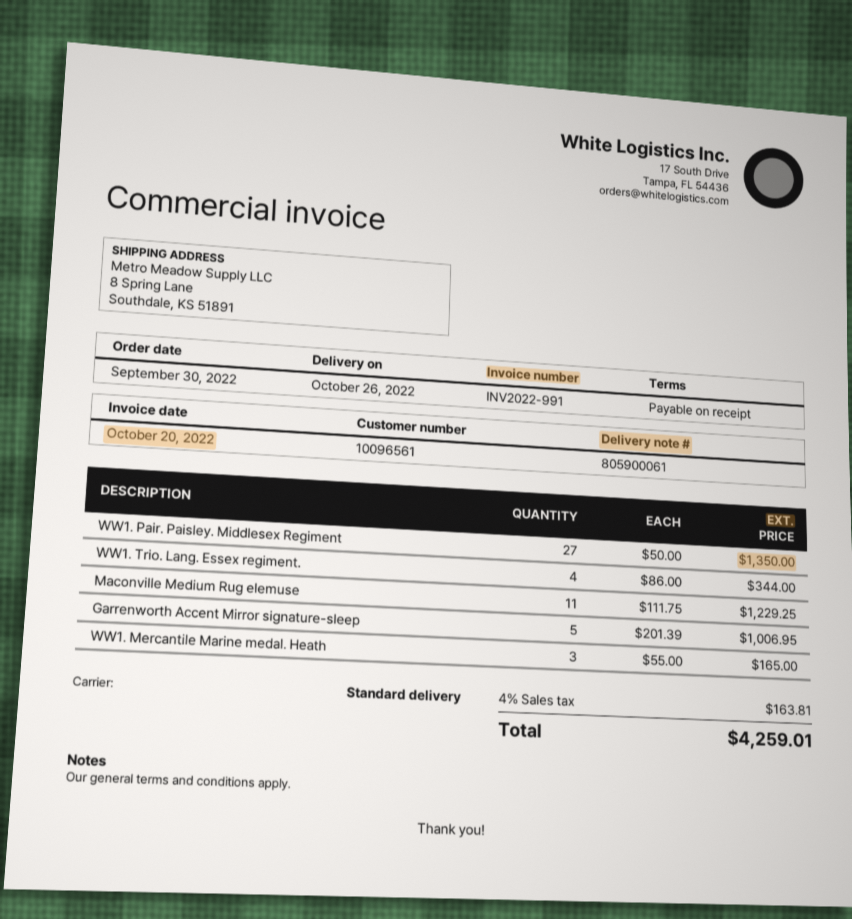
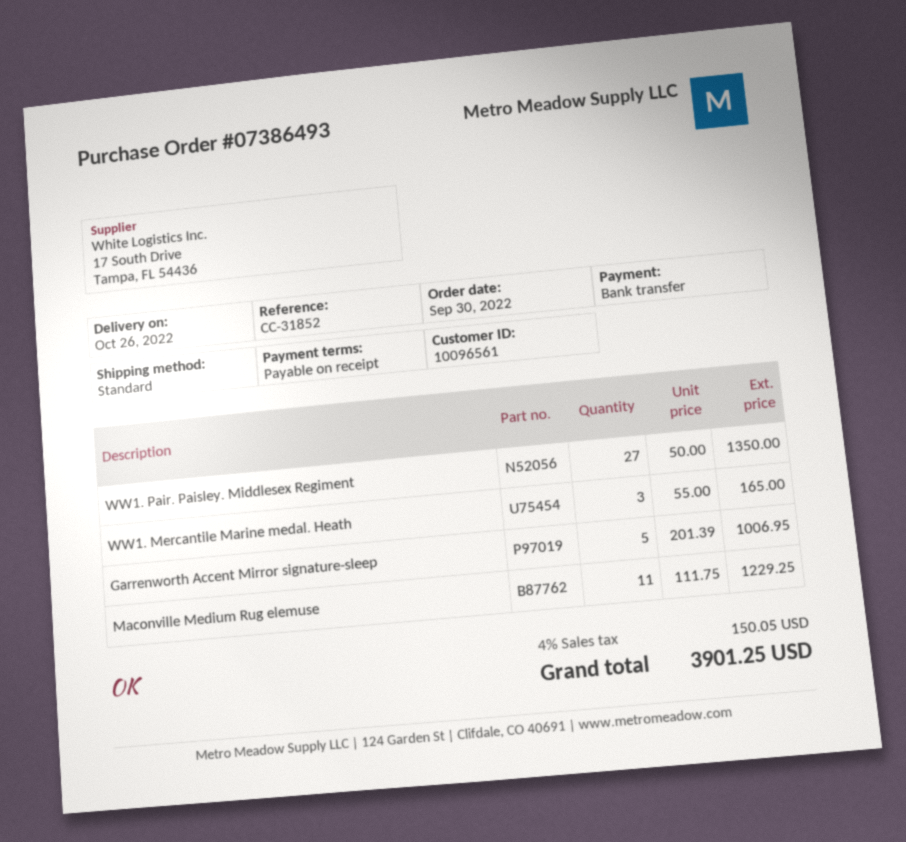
WW1. Trio. Lang. Essex regiment.: 4 x 86.00 = 344.00 -> none
tax: 4% = 163.81 -> 4% = 150.05
total: 4259.01 -> 3901.25

